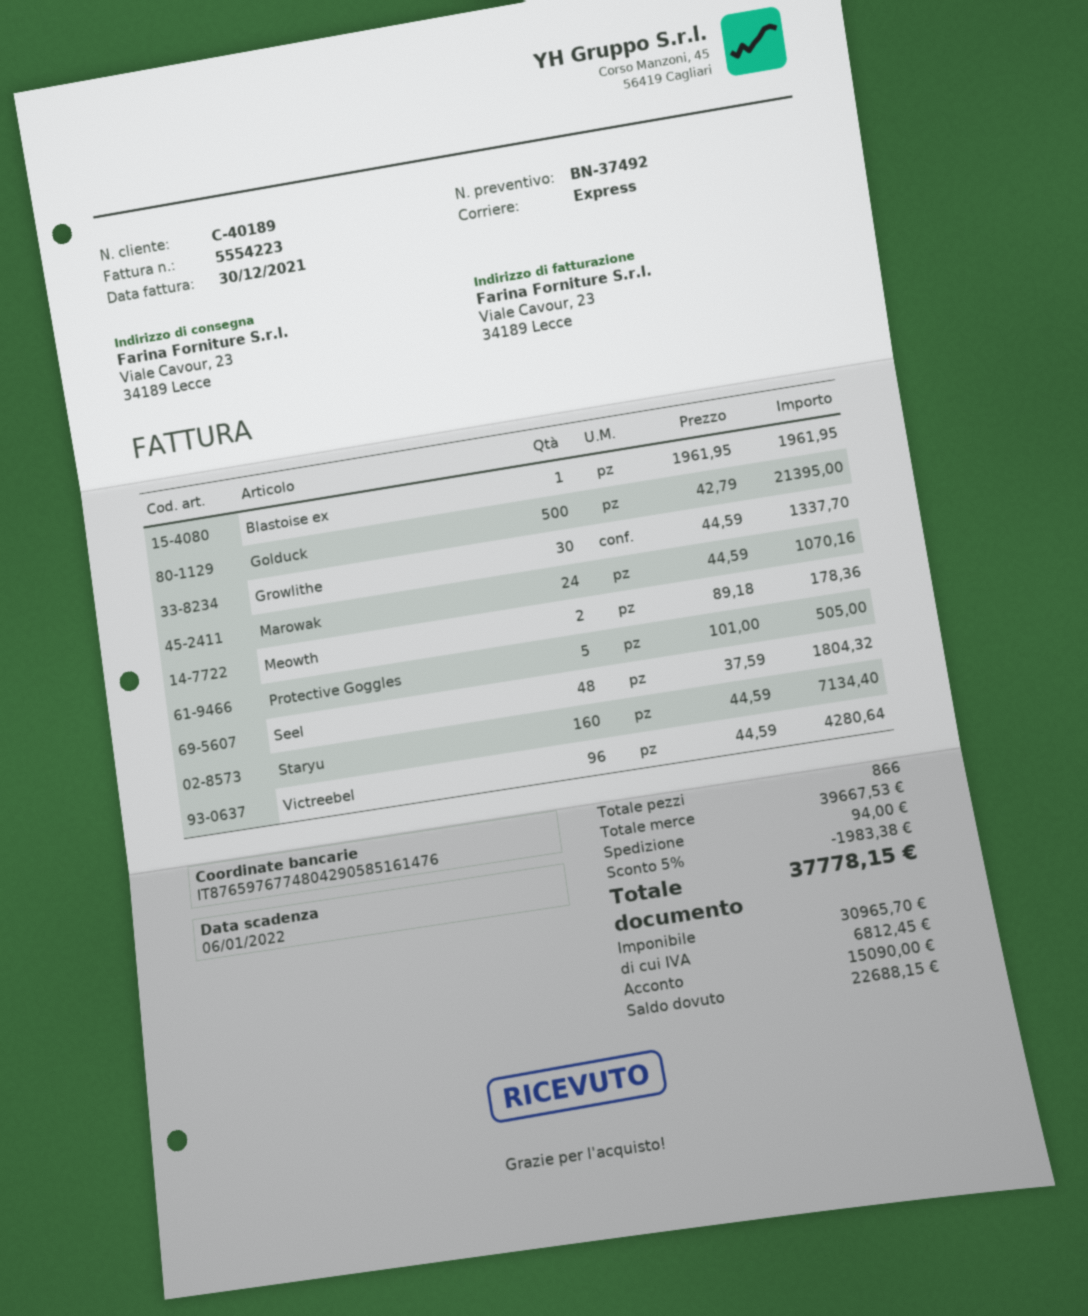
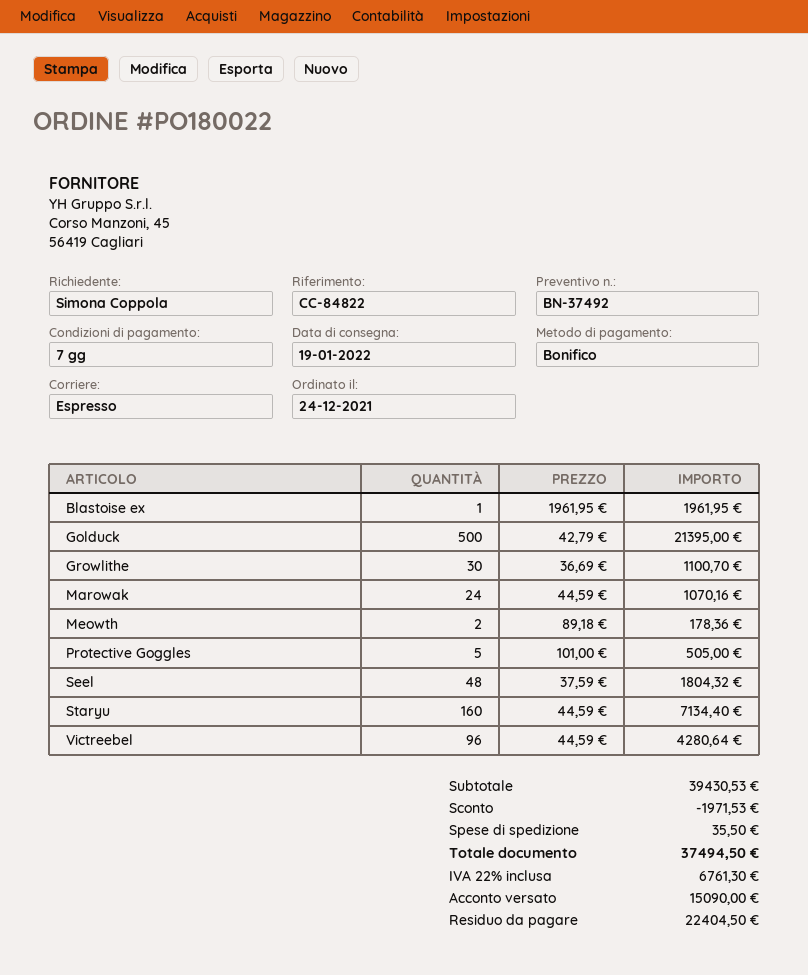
Growlithe: 30 x 44.59 = 1337.70 -> 30 x 36.69 = 1100.70
subtotal: 39667.53 -> 39430.53
discount: 1983.38 -> 1971.53
shipping: 94.00 -> 35.50
tax: 6812.45 -> 6761.30
total: 37778.15 -> 37494.50
balance: 22688.15 -> 22404.50

